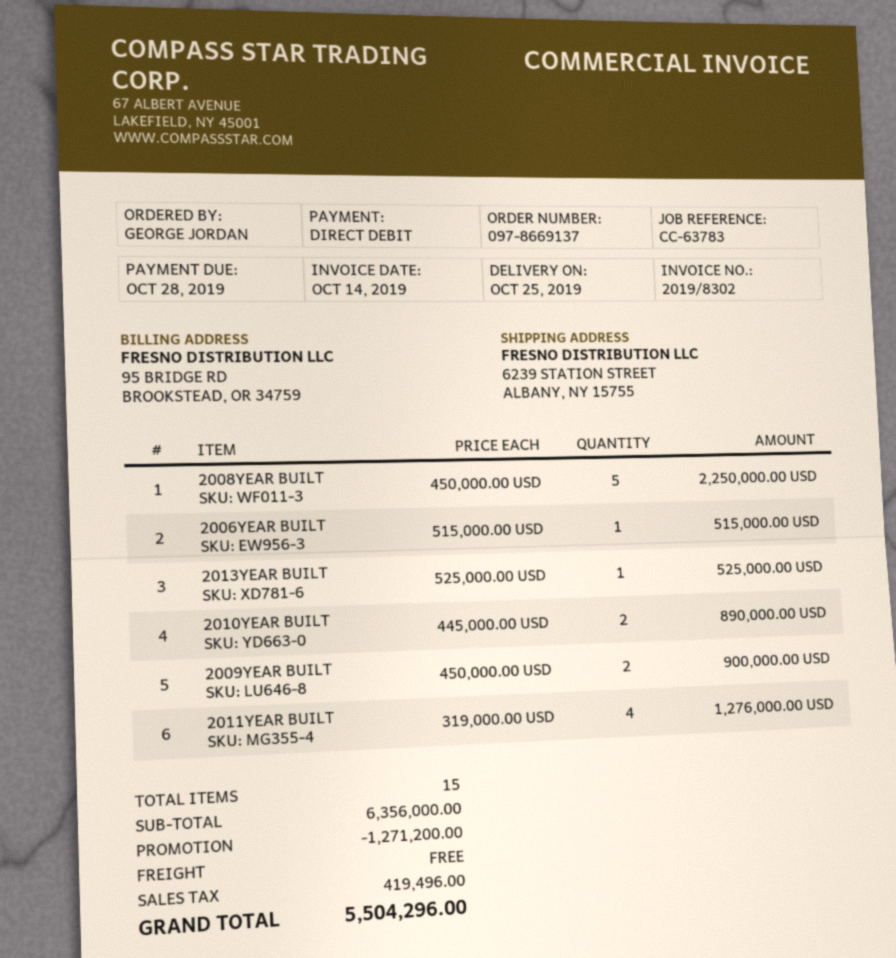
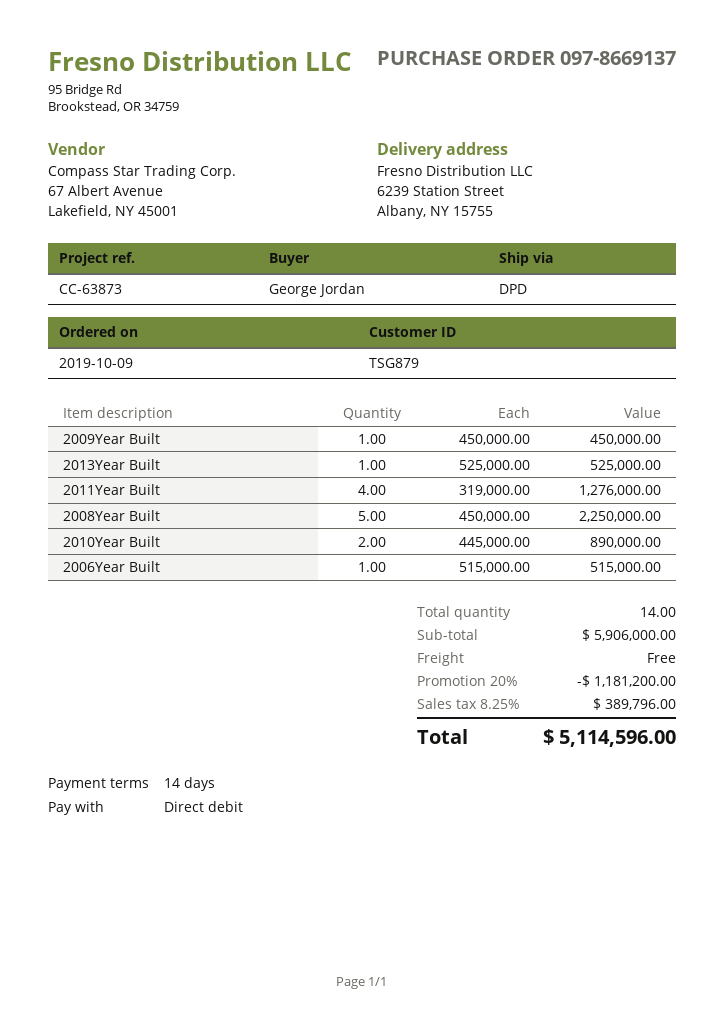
reference: CC-63783 -> CC-63873
2009YEAR BUILT: 2 x 450000.00 = 900000.00 -> 1 x 450000.00 = 450000.00
total quantity: 15 -> 14
subtotal: 6356000.00 -> 5906000.00
discount: 1271200.00 -> 1181200.00
tax: 419496.00 -> 389796.00
total: 5504296.00 -> 5114596.00

